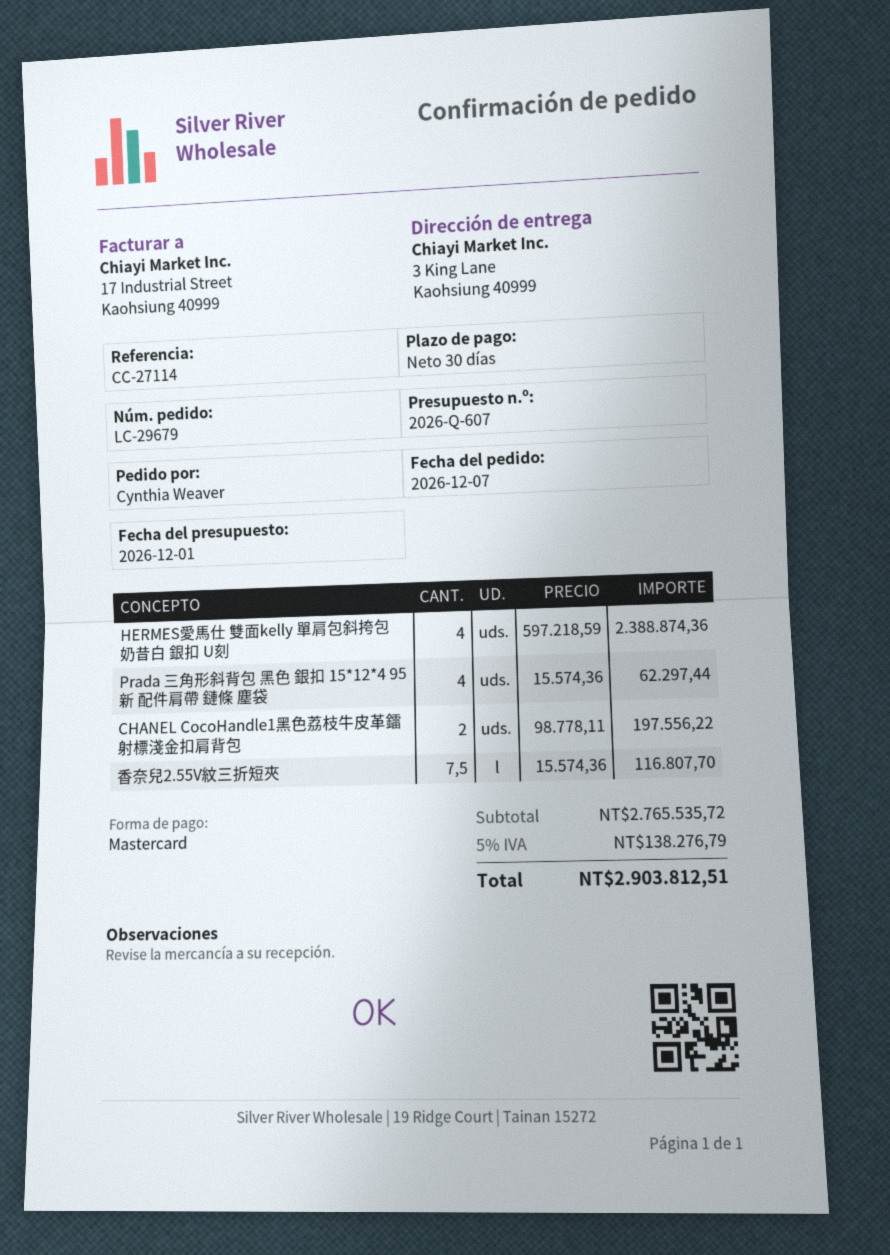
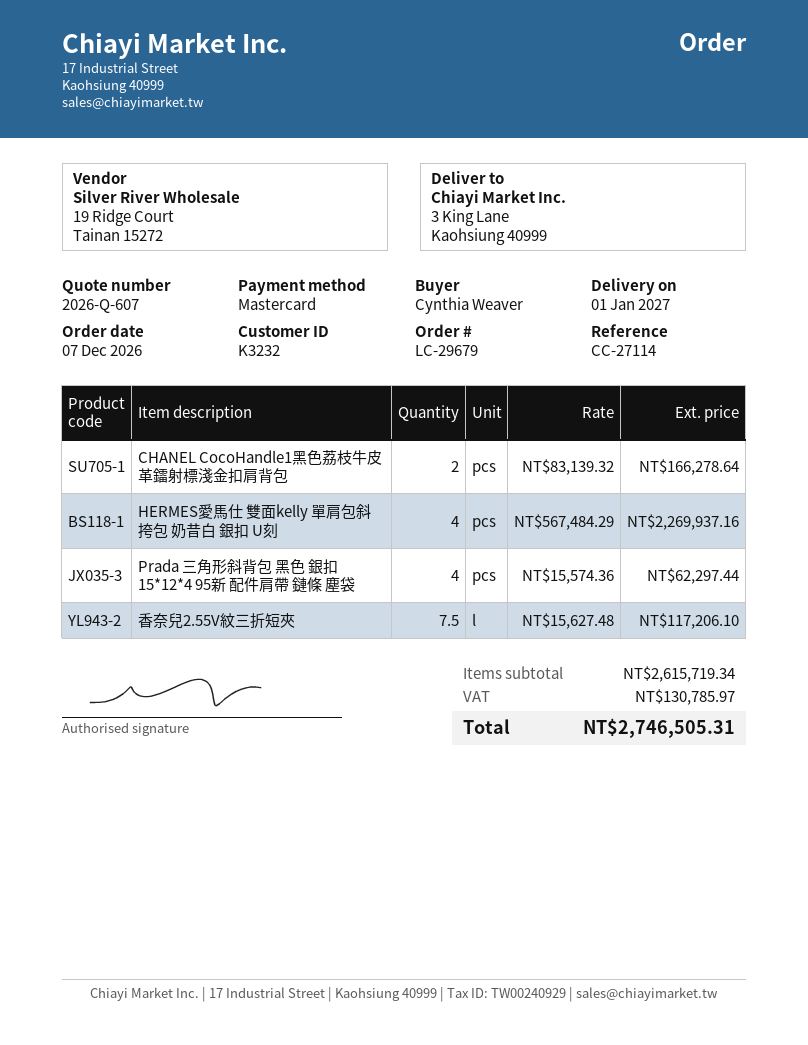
HERMES愛馬仕 雙面kelly 單肩包斜挎包 奶昔白 銀扣 U刻: 4 x 597218.59 = 2388874.36 -> 4 x 567484.29 = 2269937.16
CHANEL CocoHandle1黑色荔枝牛皮革鐳射標淺金扣肩背包: 2 x 98778.11 = 197556.22 -> 2 x 83139.32 = 166278.64
香奈兒2.55V紋三折短夾: 7.5 x 15574.36 = 116807.70 -> 7.5 x 15627.48 = 117206.10
subtotal: 2765535.72 -> 2615719.34
tax: 138276.79 -> 130785.97
total: 2903812.51 -> 2746505.31

